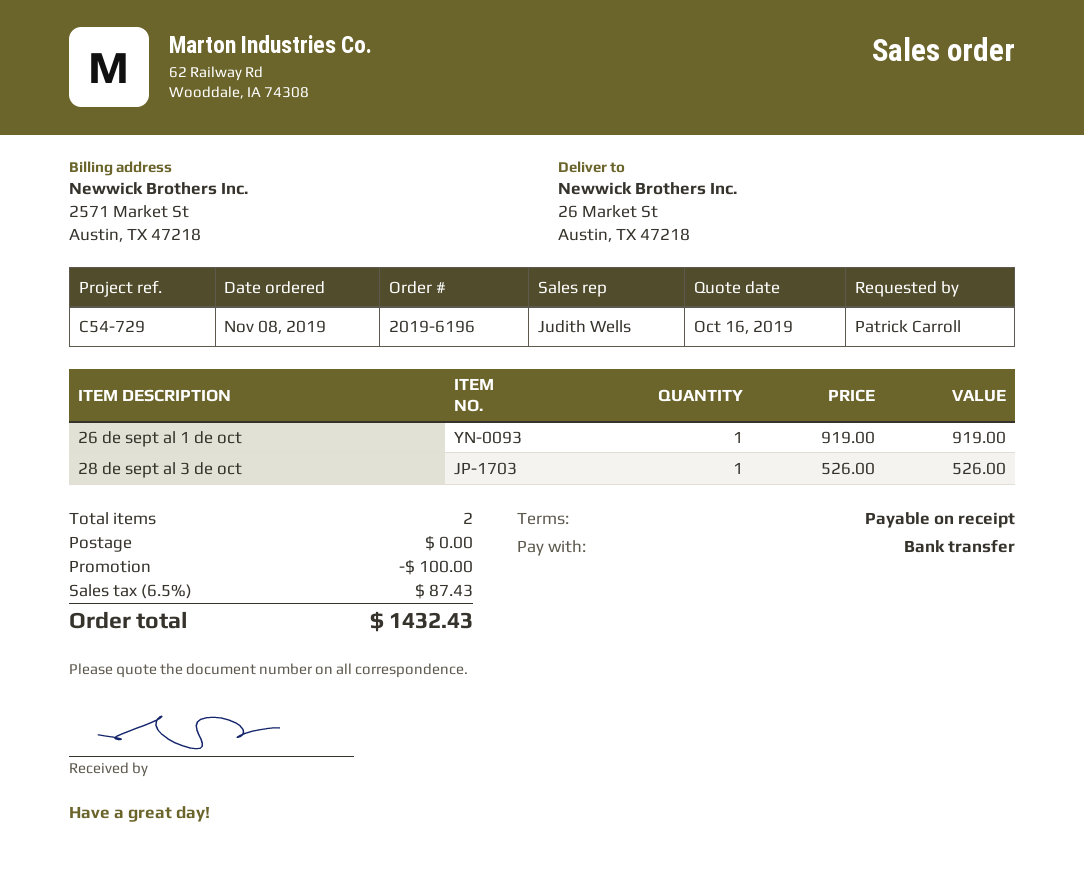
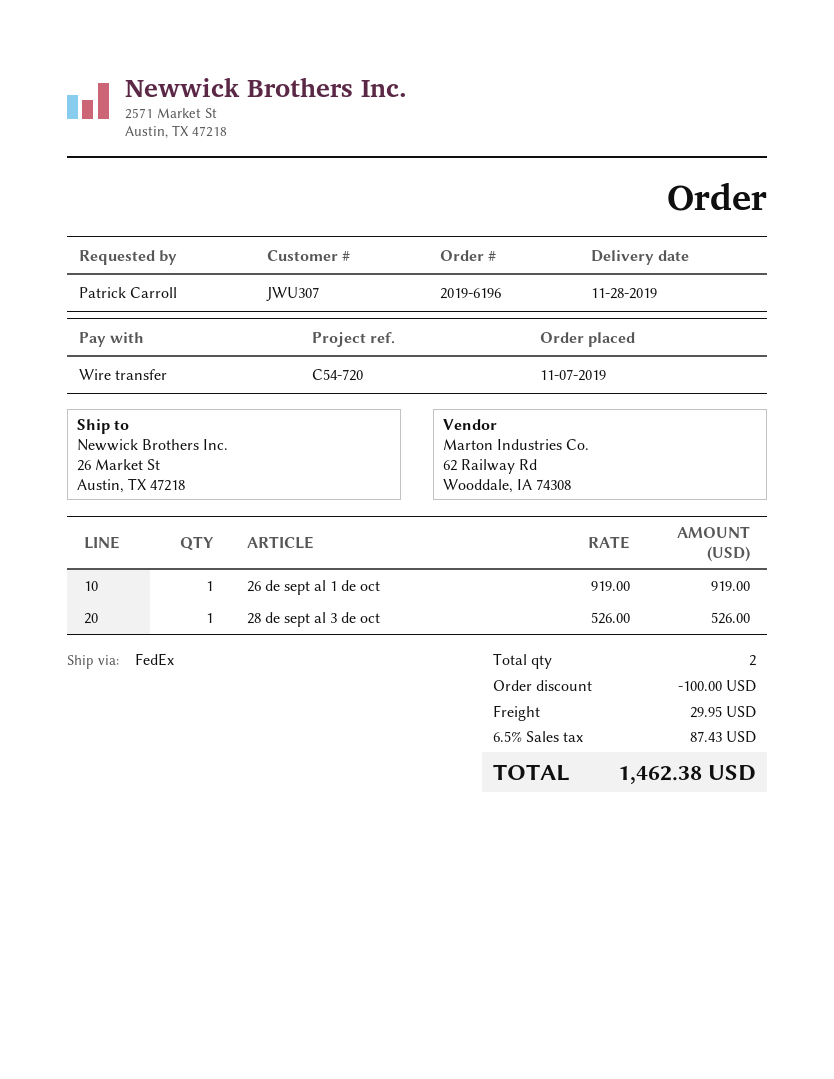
order date: 2019-11-08 -> 2019-11-07
reference: C54-729 -> C54-720
shipping: 0.00 -> 29.95
total: 1432.43 -> 1462.38

